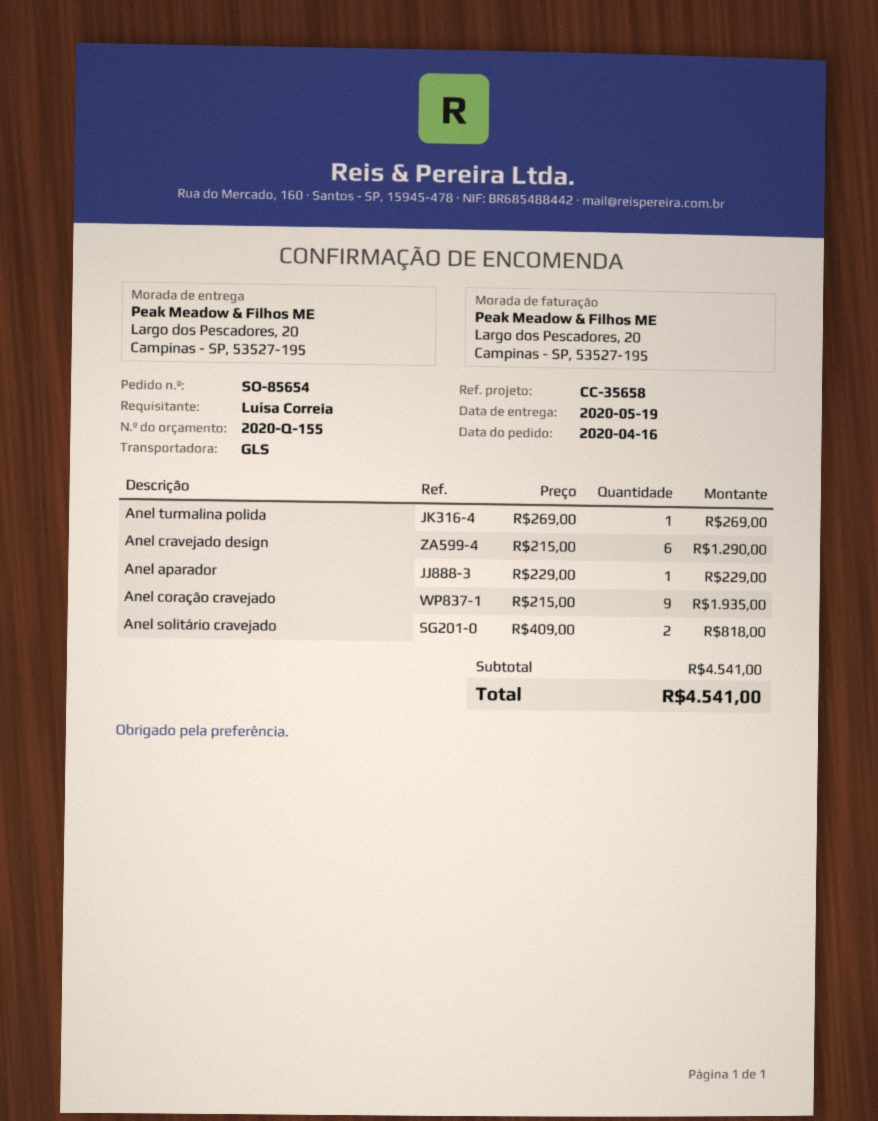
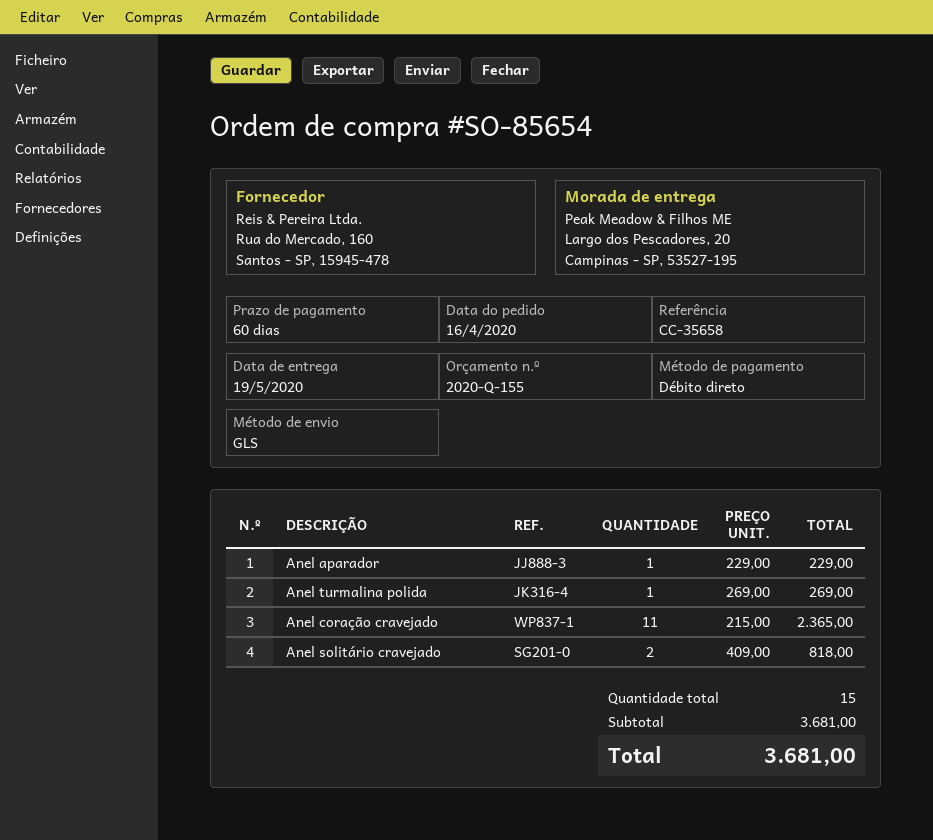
Anel cravejado design: 6 x 215.00 = 1290.00 -> none
Anel coração cravejado: 9 x 215.00 = 1935.00 -> 11 x 215.00 = 2365.00
subtotal: 4541.00 -> 3681.00
total: 4541.00 -> 3681.00

